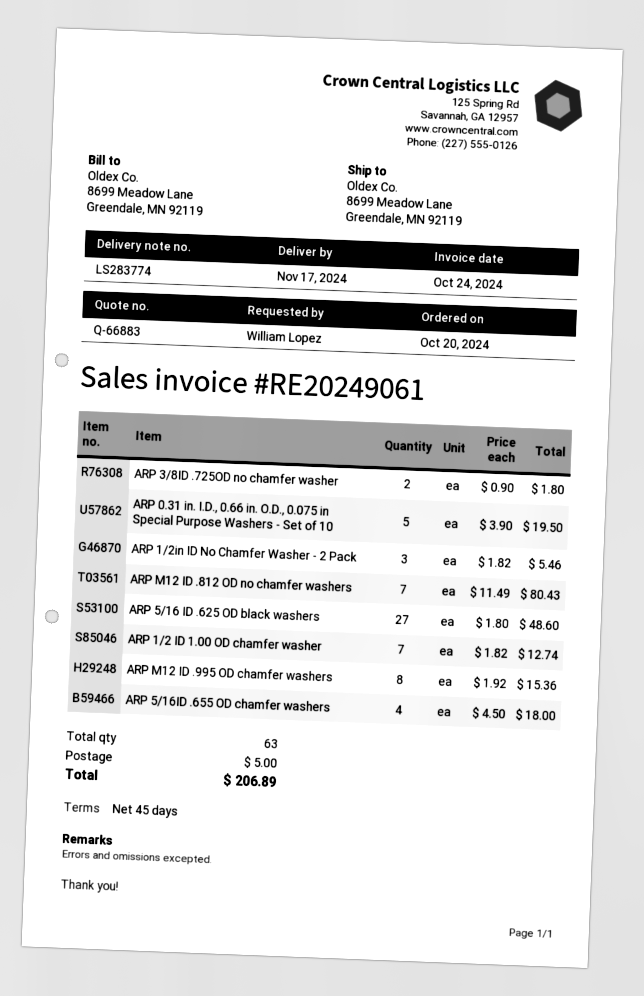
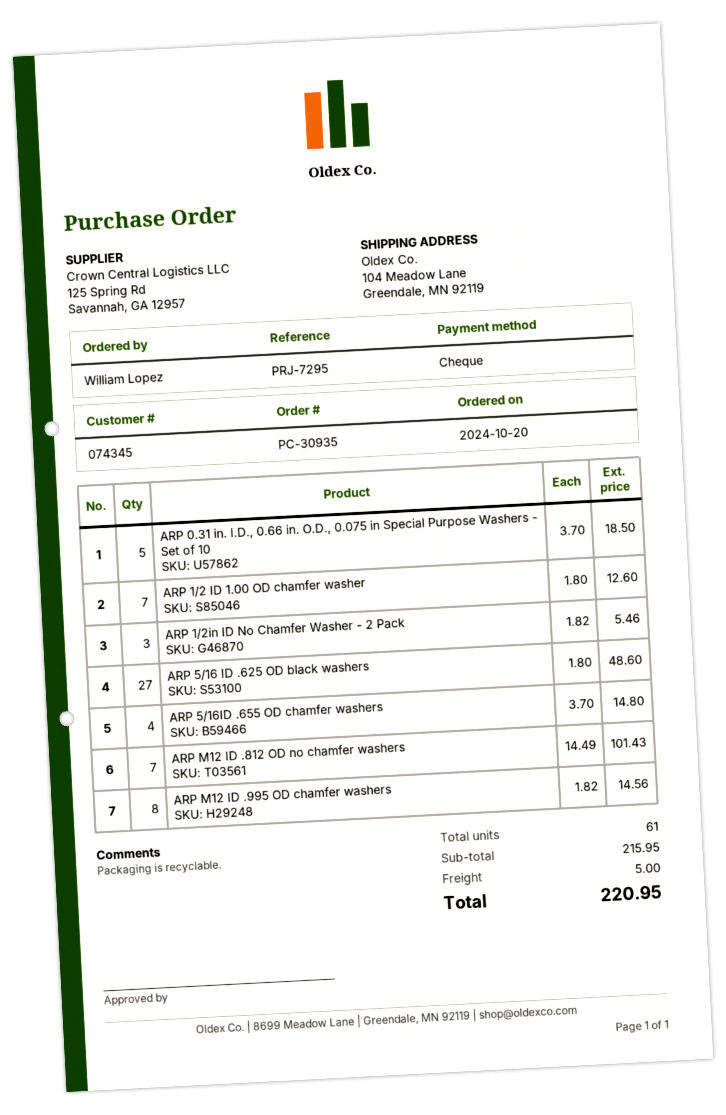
ship to: 8699 Meadow Lane, Greendale, MN 92119 -> 104 Meadow Lane, Greendale, MN 92119
ARP 3/8ID .725OD no chamfer washer: 2 x 0.90 = 1.80 -> none
ARP 0.31 in. I.D., 0.66 in. O.D., 0.075 in Special Purpose Washers - Set of 10: 5 x 3.90 = 19.50 -> 5 x 3.70 = 18.50
ARP M12 ID .812 OD no chamfer washers: 7 x 11.49 = 80.43 -> 7 x 14.49 = 101.43
ARP 1/2 ID 1.00 OD chamfer washer: 7 x 1.82 = 12.74 -> 7 x 1.80 = 12.60
ARP M12 ID .995 OD chamfer washers: 8 x 1.92 = 15.36 -> 8 x 1.82 = 14.56
ARP 5/16ID .655 OD chamfer washers: 4 x 4.50 = 18.00 -> 4 x 3.70 = 14.80
total quantity: 63 -> 61
total: 206.89 -> 220.95

